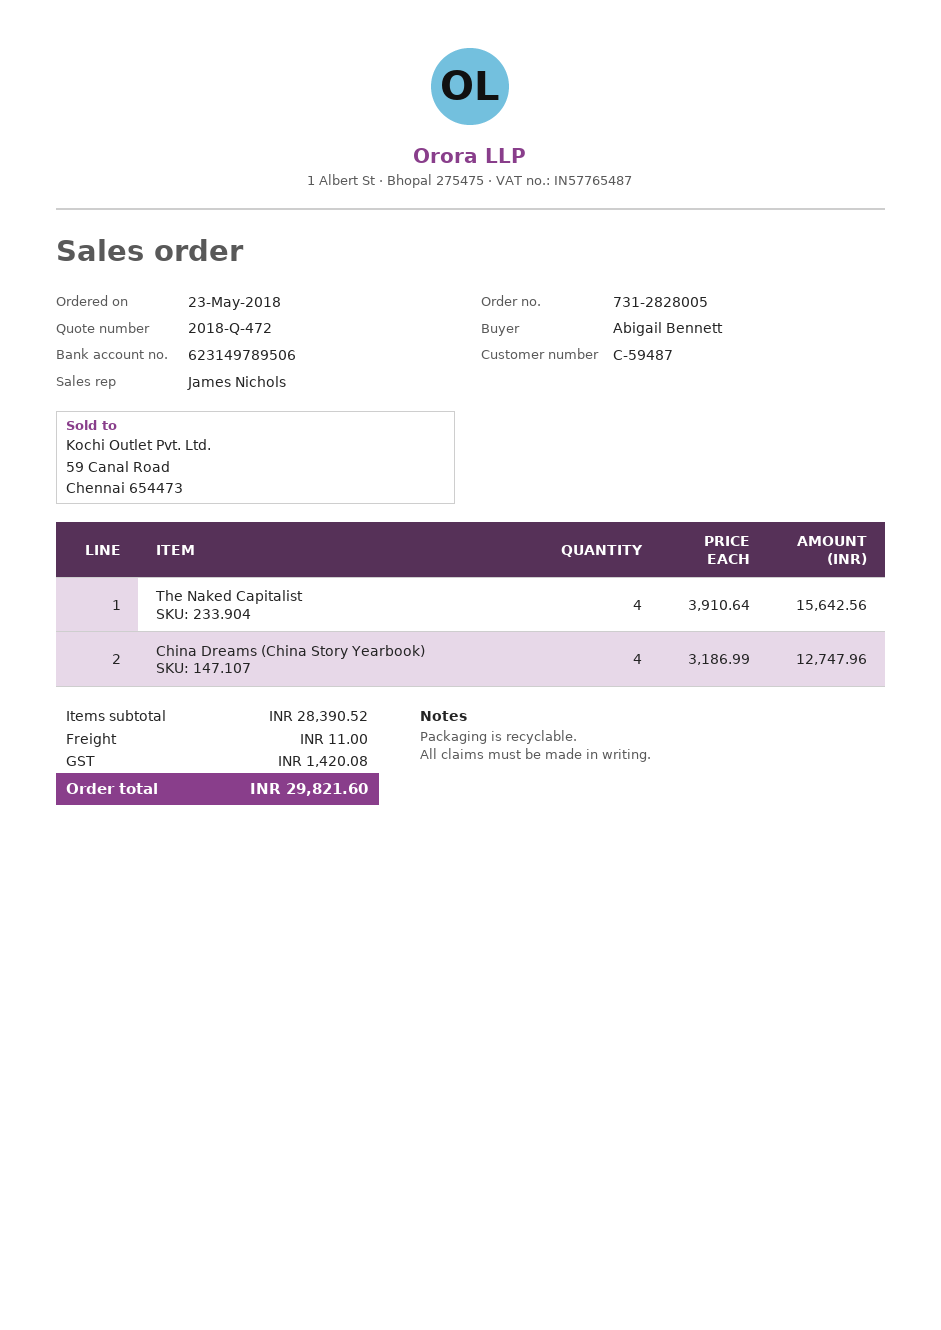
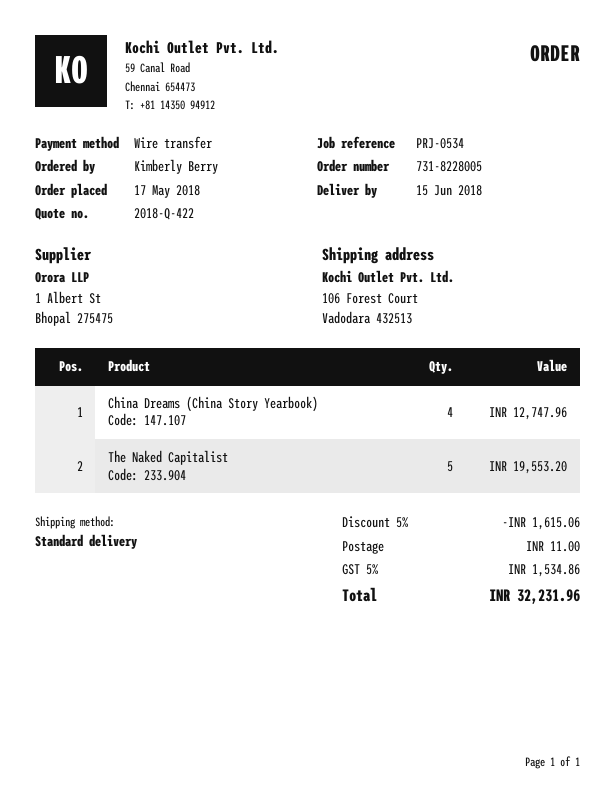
quote number: 2018-Q-472 -> 2018-Q-422
order number: 731-2828005 -> 731-8228005
order date: 2018-05-23 -> 2018-05-17
ordered by: Abigail Bennett -> Kimberly Berry
The Naked Capitalist: 4 for 15642.56 -> 5 for 19553.20
discount: none -> 5% = 1615.06
tax: 1420.08 -> 1534.86
total: 29821.60 -> 32231.96

